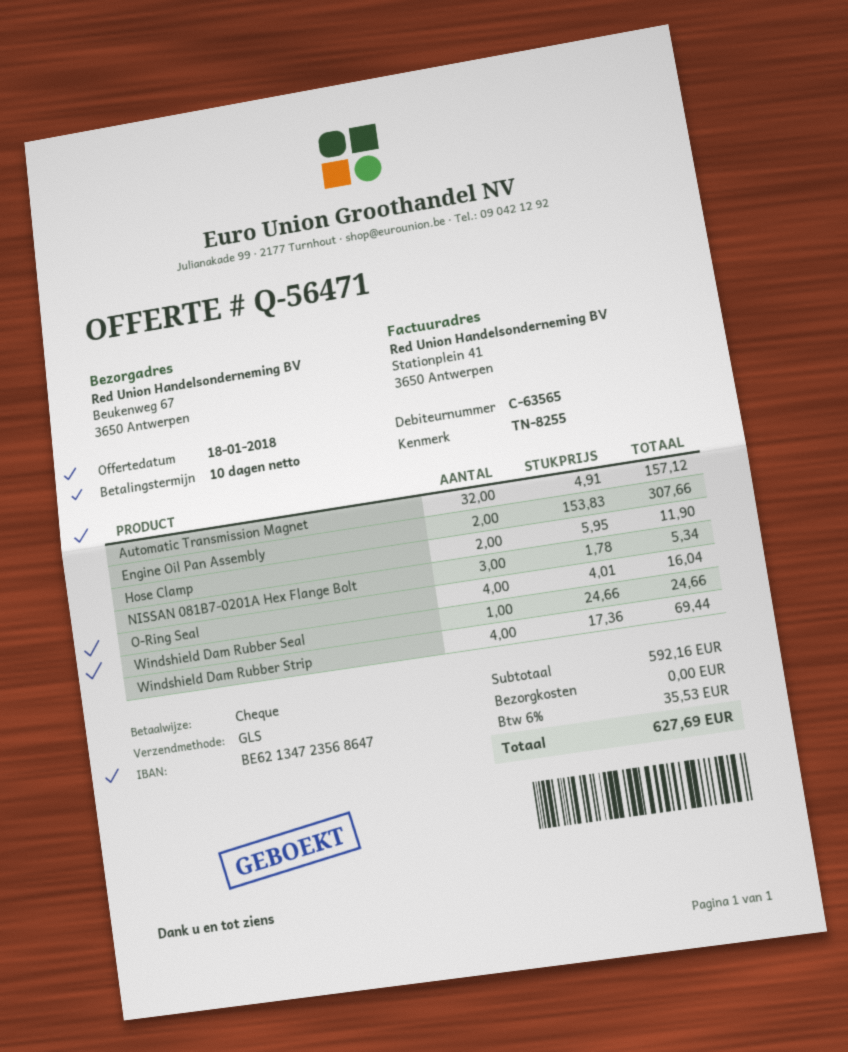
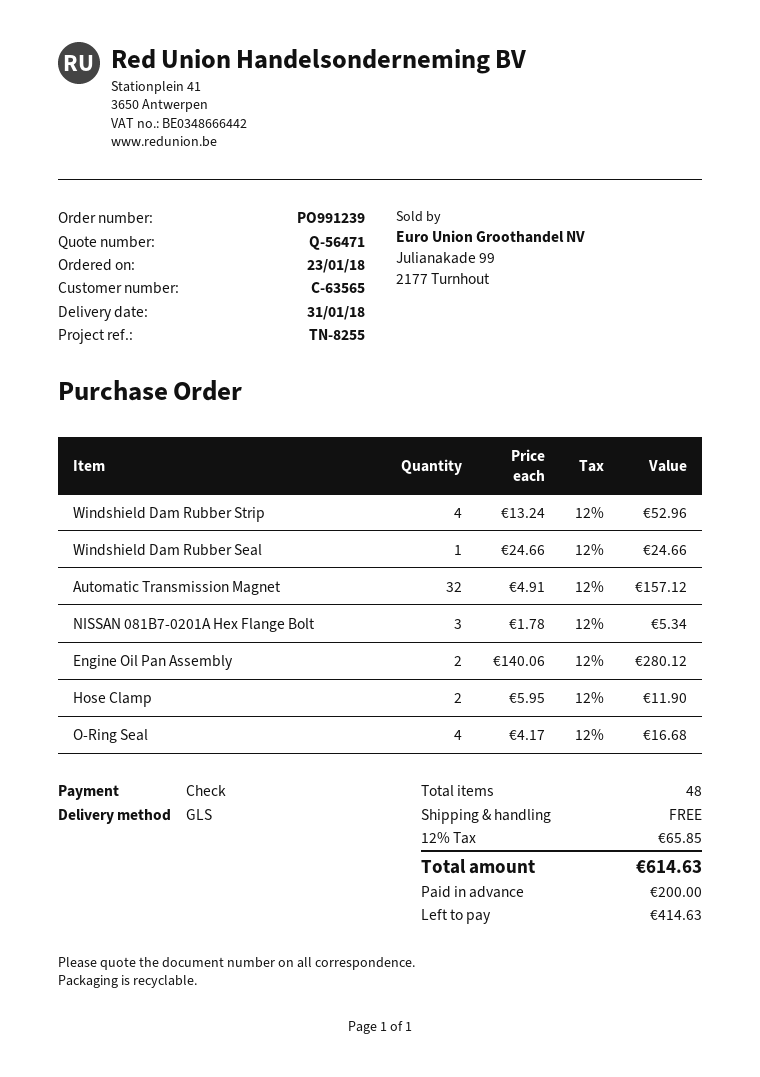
Engine Oil Pan Assembly: 2 x 153.83 = 307.66 -> 2 x 140.06 = 280.12
O-Ring Seal: 4 x 4.01 = 16.04 -> 4 x 4.17 = 16.68
Windshield Dam Rubber Strip: 4 x 17.36 = 69.44 -> 4 x 13.24 = 52.96
tax: 6% = 35.53 -> 12% = 65.85
total: 627.69 -> 614.63

